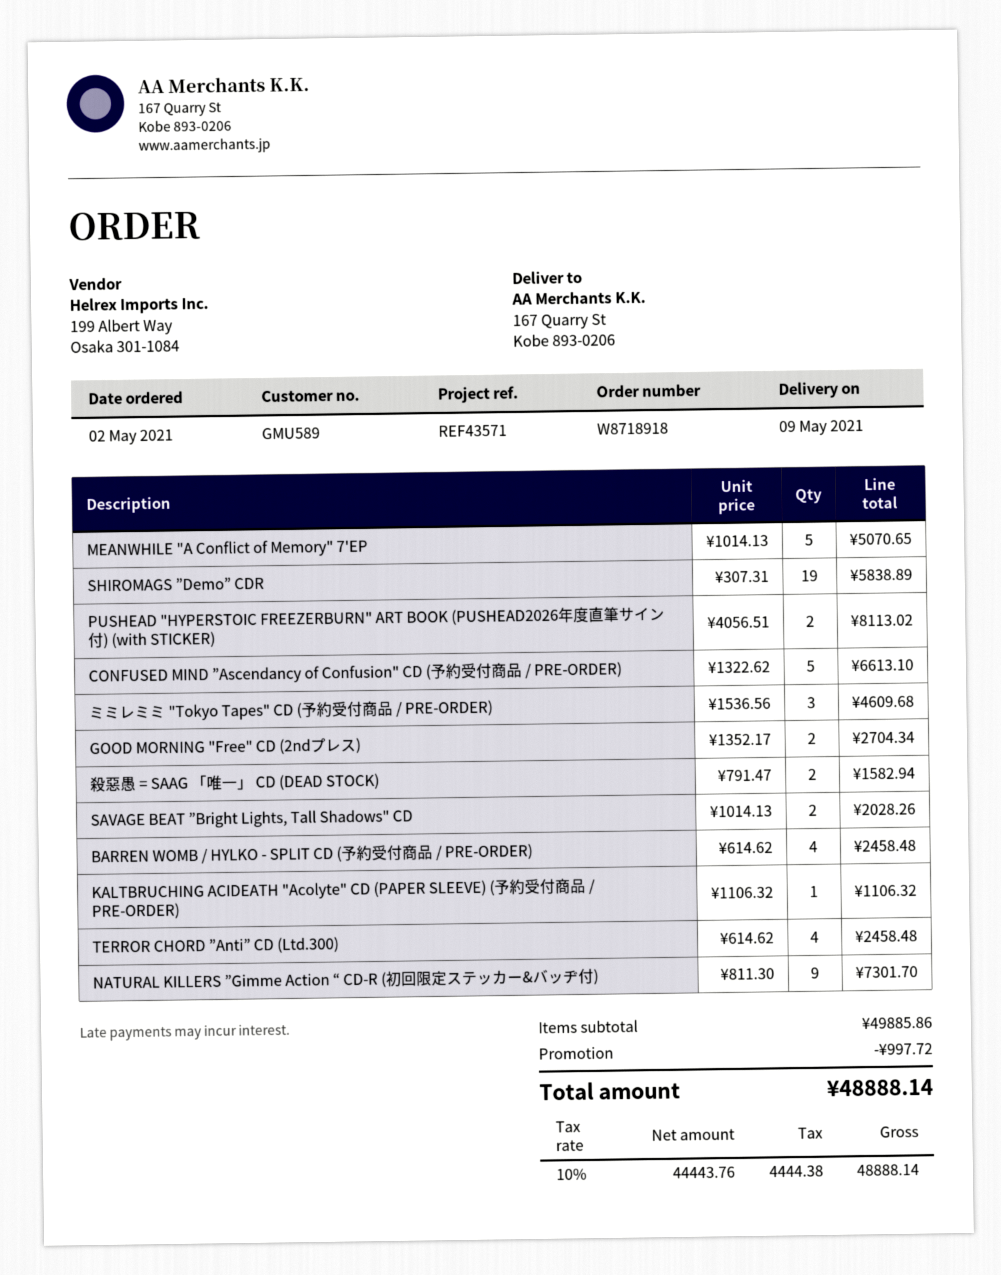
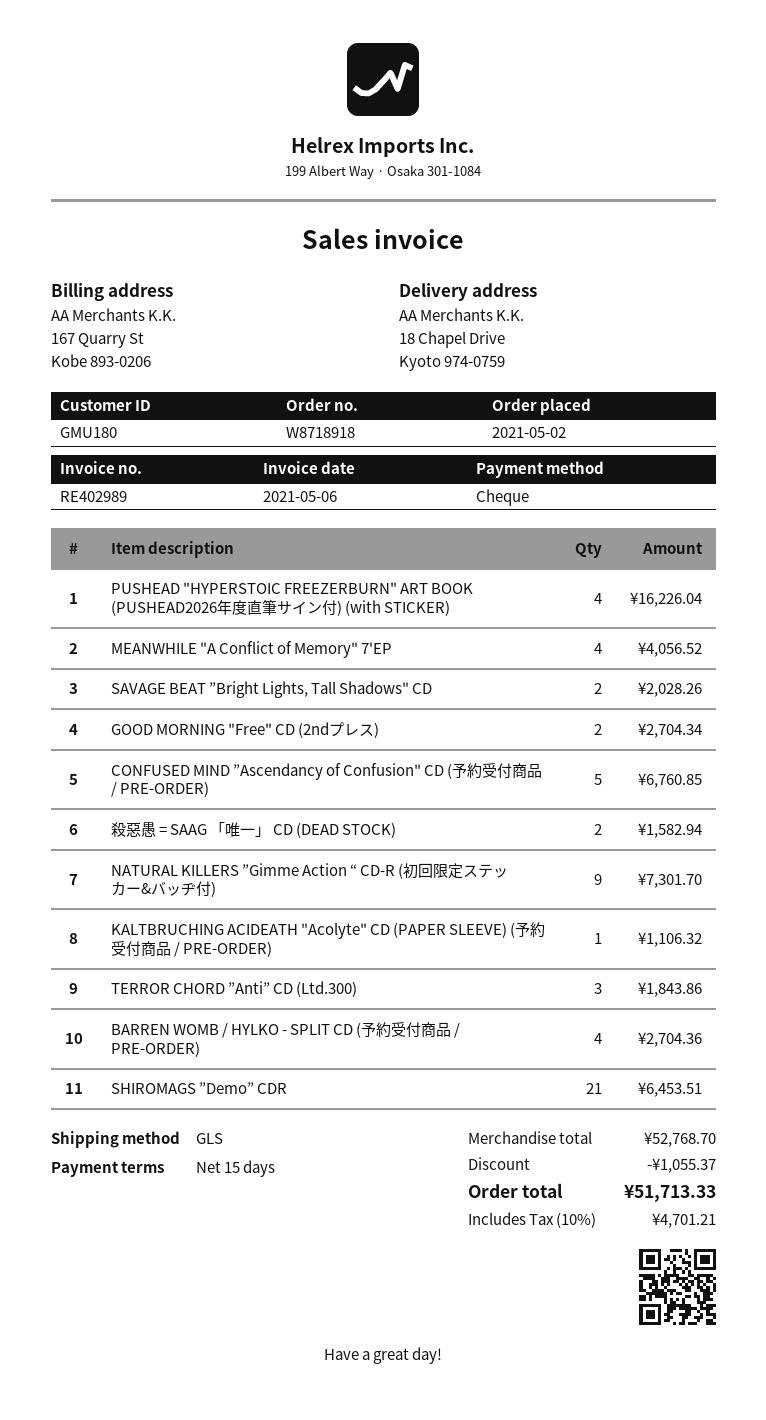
customer number: GMU589 -> GMU180
ship to: 167 Quarry St, Kobe 893-0206 -> 18 Chapel Drive, Kyoto 974-0759
MEANWHILE "A Conflict of Memory" 7'EP: 5 for 5070.65 -> 4 for 4056.52
SHIROMAGS ”Demo” CDR: 19 for 5838.89 -> 21 for 6453.51
PUSHEAD "HYPERSTOIC FREEZERBURN" ART BOOK (PUSHEAD2026年度直筆サイン付) (with STICKER): 2 for 8113.02 -> 4 for 16226.04
CONFUSED MIND ”Ascendancy of Confusion" CD (予約受付商品 / PRE-ORDER): 5 for 6613.10 -> 5 for 6760.85
ミミレミミ "Tokyo Tapes" CD (予約受付商品 / PRE-ORDER): 3 for 4609.68 -> none
BARREN WOMB / HYLKO - SPLIT CD (予約受付商品 / PRE-ORDER): 4 for 2458.48 -> 4 for 2704.36
TERROR CHORD ”Anti” CD (Ltd.300): 4 for 2458.48 -> 3 for 1843.86
subtotal: 49885.86 -> 52768.70
discount: 997.72 -> 1055.37
tax: 10% = 4444.38 -> 10% = 4701.21
total: 48888.14 -> 51713.33

